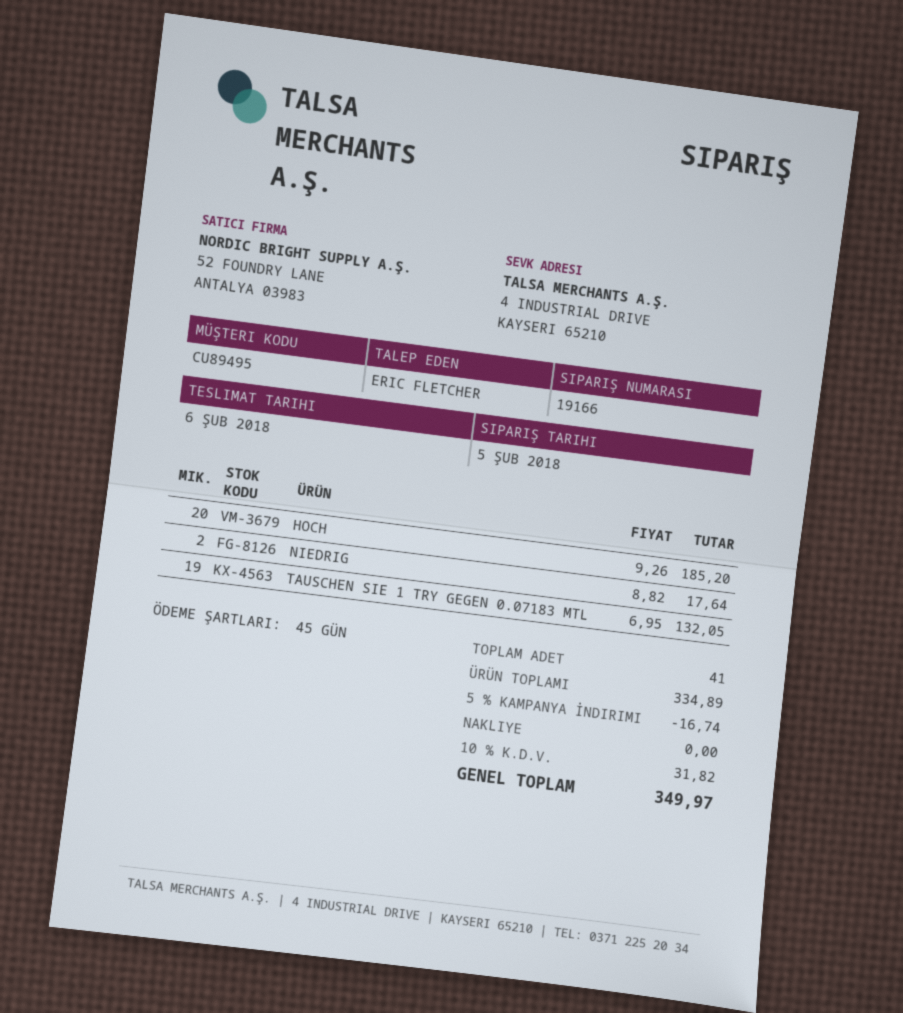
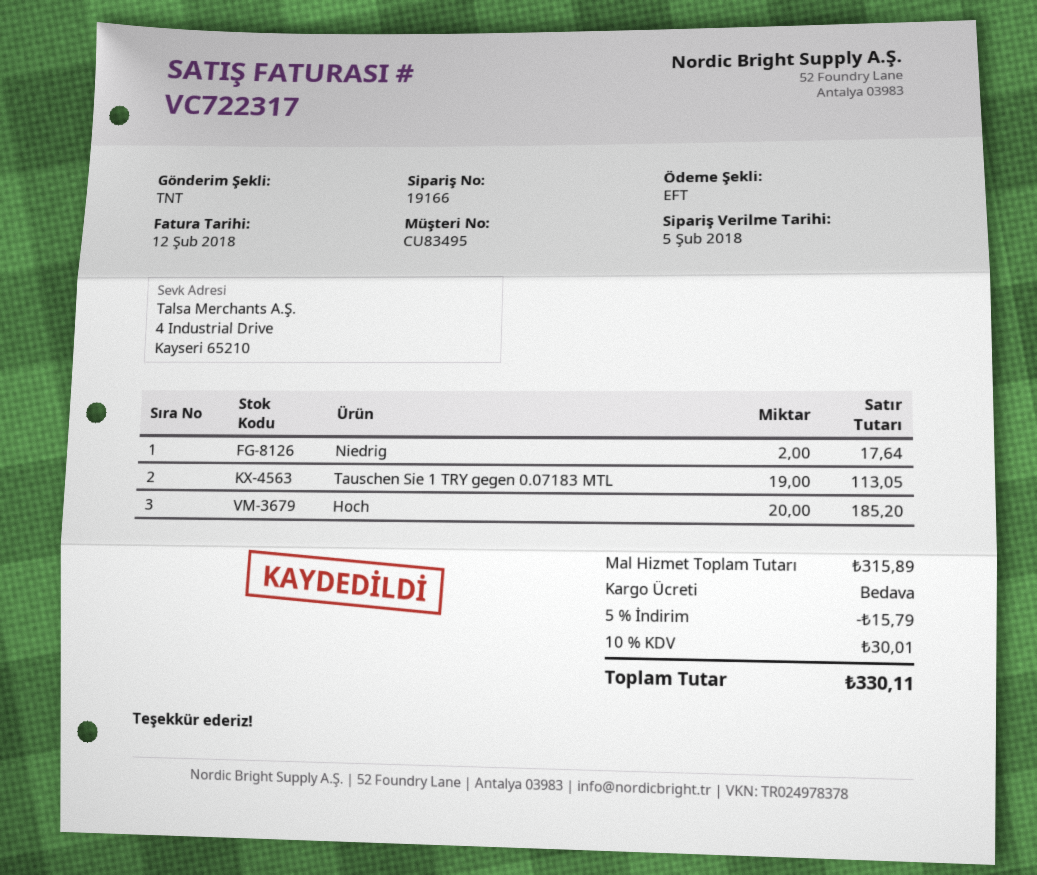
customer number: CU89495 -> CU83495
TAUSCHEN SIE 1 TRY GEGEN 0.07183 MTL: 19 for 132.05 -> 19 for 113.05
subtotal: 334.89 -> 315.89
discount: 5% = 16.74 -> 5% = 15.79
tax: 10% = 31.82 -> 10% = 30.01
total: 349.97 -> 330.11

